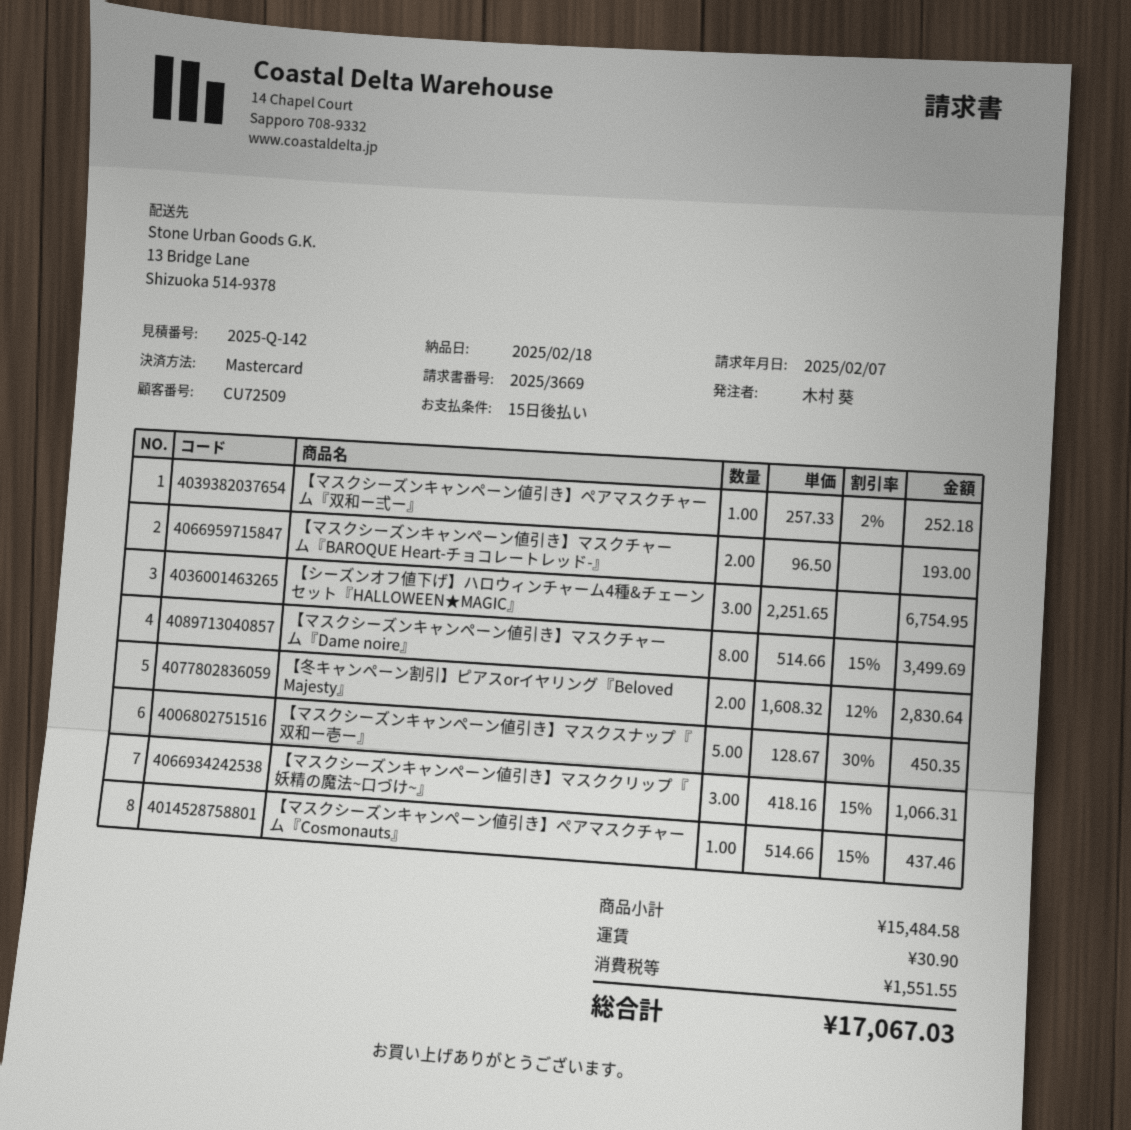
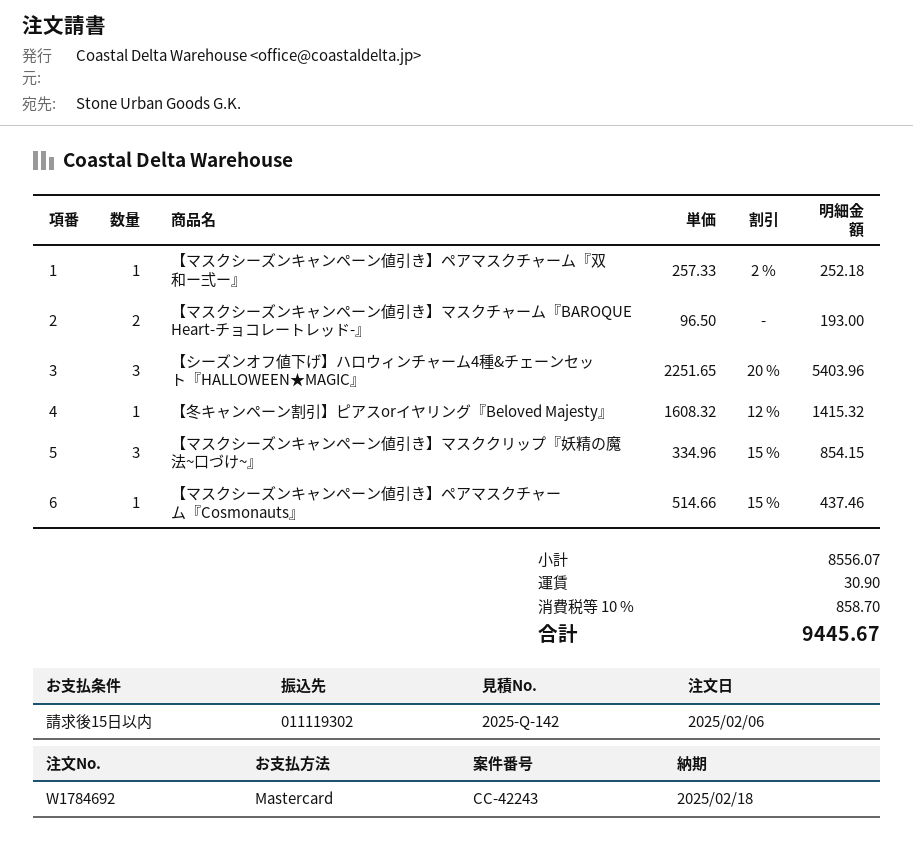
【シーズンオフ値下げ】ハロウィンチャーム4種&チェーンセット『HALLOWEEN★MAGIC』: 3 x 2251.65 = 6754.95 -> 3 x 2251.65 - 20% = 5403.96
【マスクシーズンキャンペーン値引き】マスクチャーム『Dame noire』: 8 x 514.66 - 15% = 3499.69 -> none
【冬キャンペーン割引】ピアスorイヤリング『Beloved Majesty』: 2 x 1608.32 - 12% = 2830.64 -> 1 x 1608.32 - 12% = 1415.32
【マスクシーズンキャンペーン値引き】マスクスナップ『双和ー壱ー』: 5 x 128.67 - 30% = 450.35 -> none
【マスクシーズンキャンペーン値引き】マスククリップ『妖精の魔法~口づけ~』: 3 x 418.16 - 15% = 1066.31 -> 3 x 334.96 - 15% = 854.15
subtotal: 15484.58 -> 8556.07
tax: 1551.55 -> 858.70
total: 17067.03 -> 9445.67

